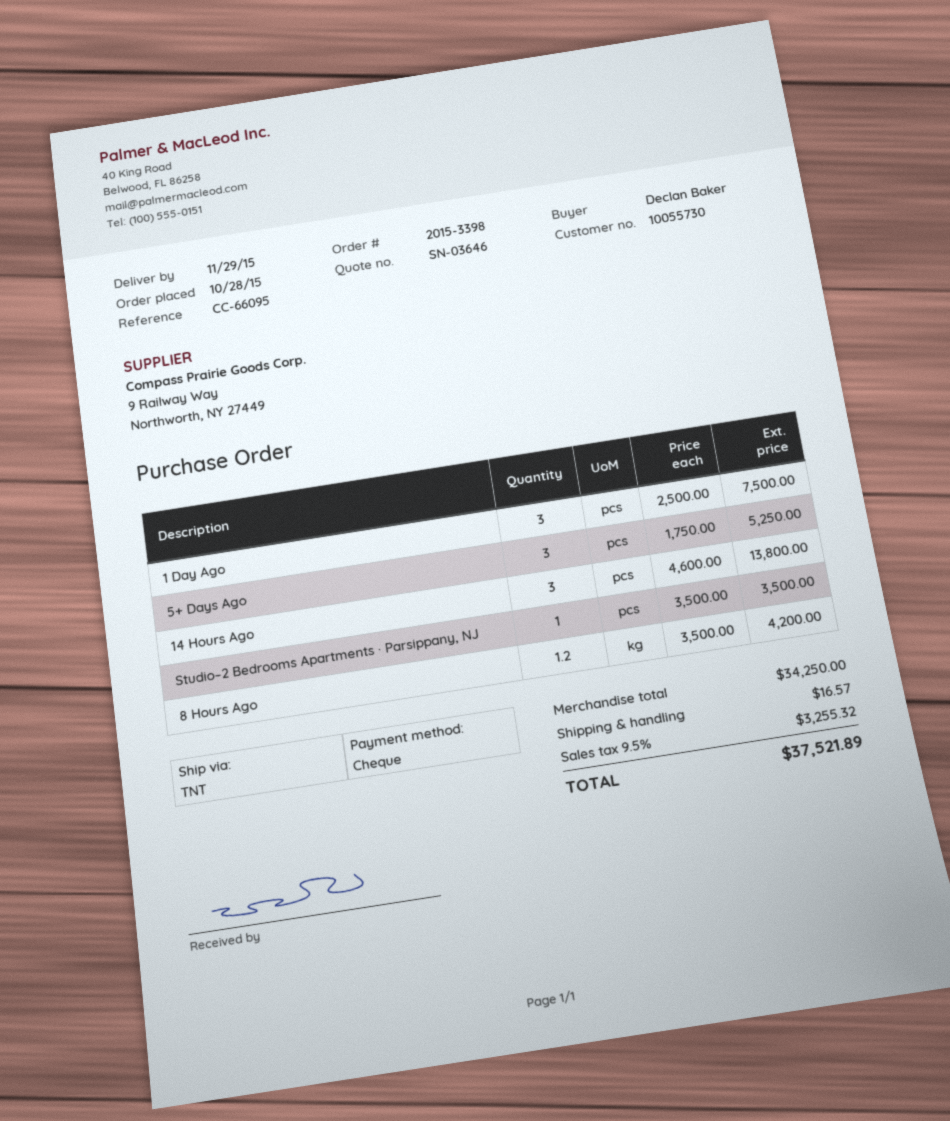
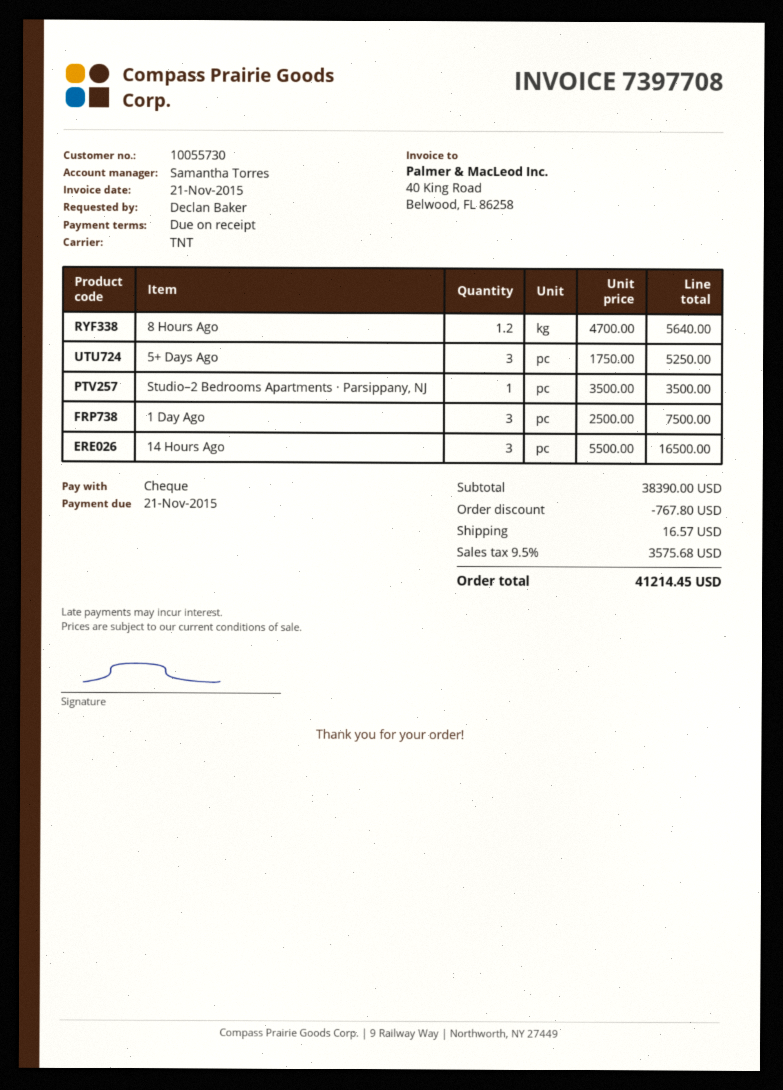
14 Hours Ago: 3 x 4600.00 = 13800.00 -> 3 x 5500.00 = 16500.00
8 Hours Ago: 1.2 x 3500.00 = 4200.00 -> 1.2 x 4700.00 = 5640.00
subtotal: 34250.00 -> 38390.00
discount: none -> 767.80
tax: 9.5% = 3255.32 -> 9.5% = 3575.68
total: 37521.89 -> 41214.45

